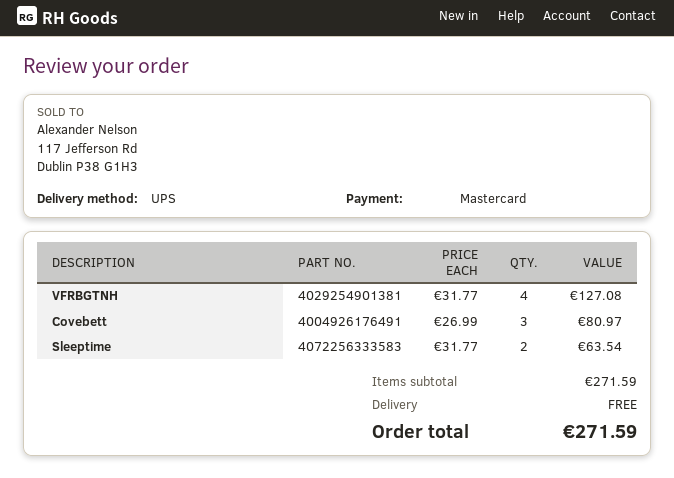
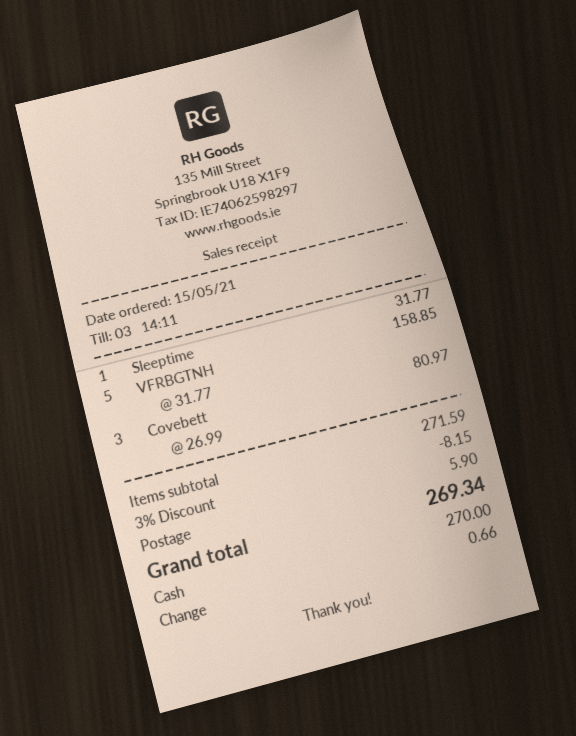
payment method: Mastercard -> cash
VFRBGTNH: 4 x 31.77 = 127.08 -> 5 x 31.77 = 158.85
Sleeptime: 2 x 31.77 = 63.54 -> 1 x 31.77 = 31.77
discount: none -> 3% = 8.15
shipping: 0.00 -> 5.90
total: 271.59 -> 269.34

